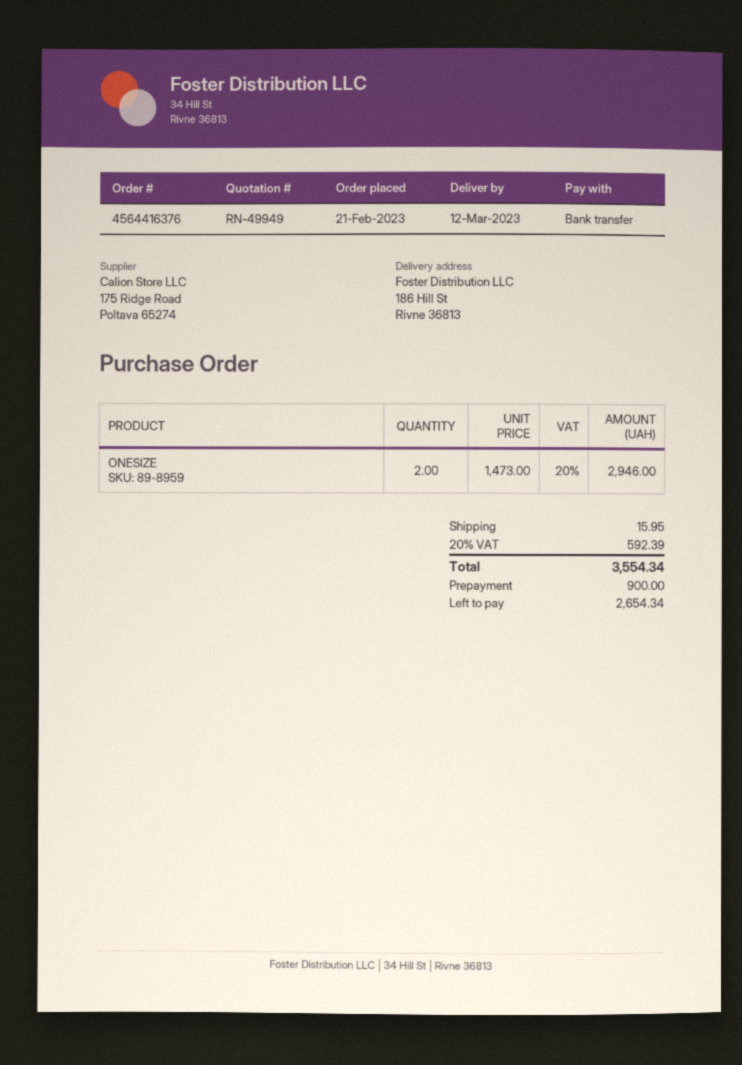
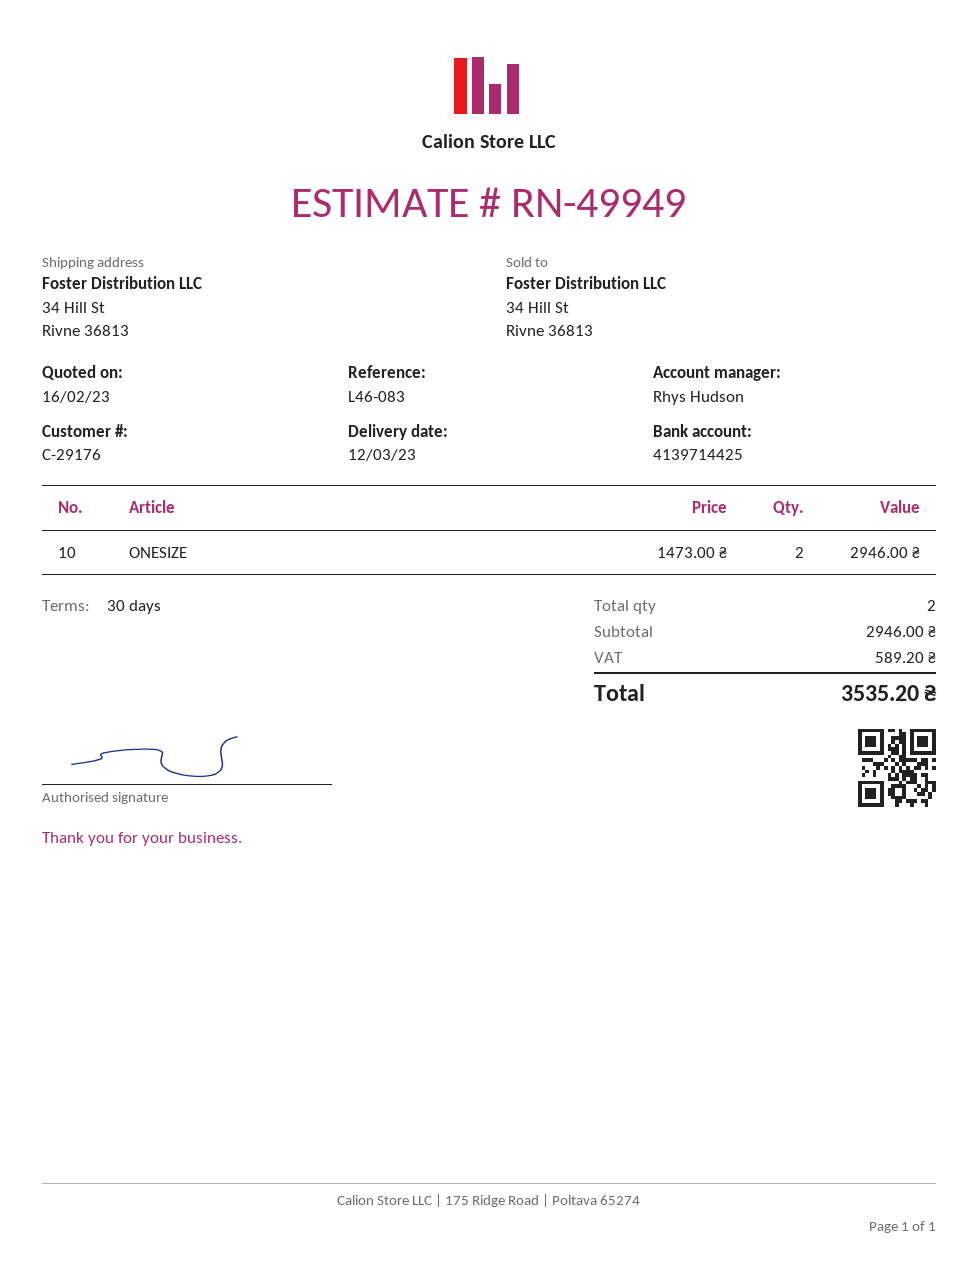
ship to: 186 Hill St, Rivne 36813 -> 34 Hill St, Rivne 36813
shipping: 15.95 -> none
tax: 592.39 -> 589.20
total: 3554.34 -> 3535.20

